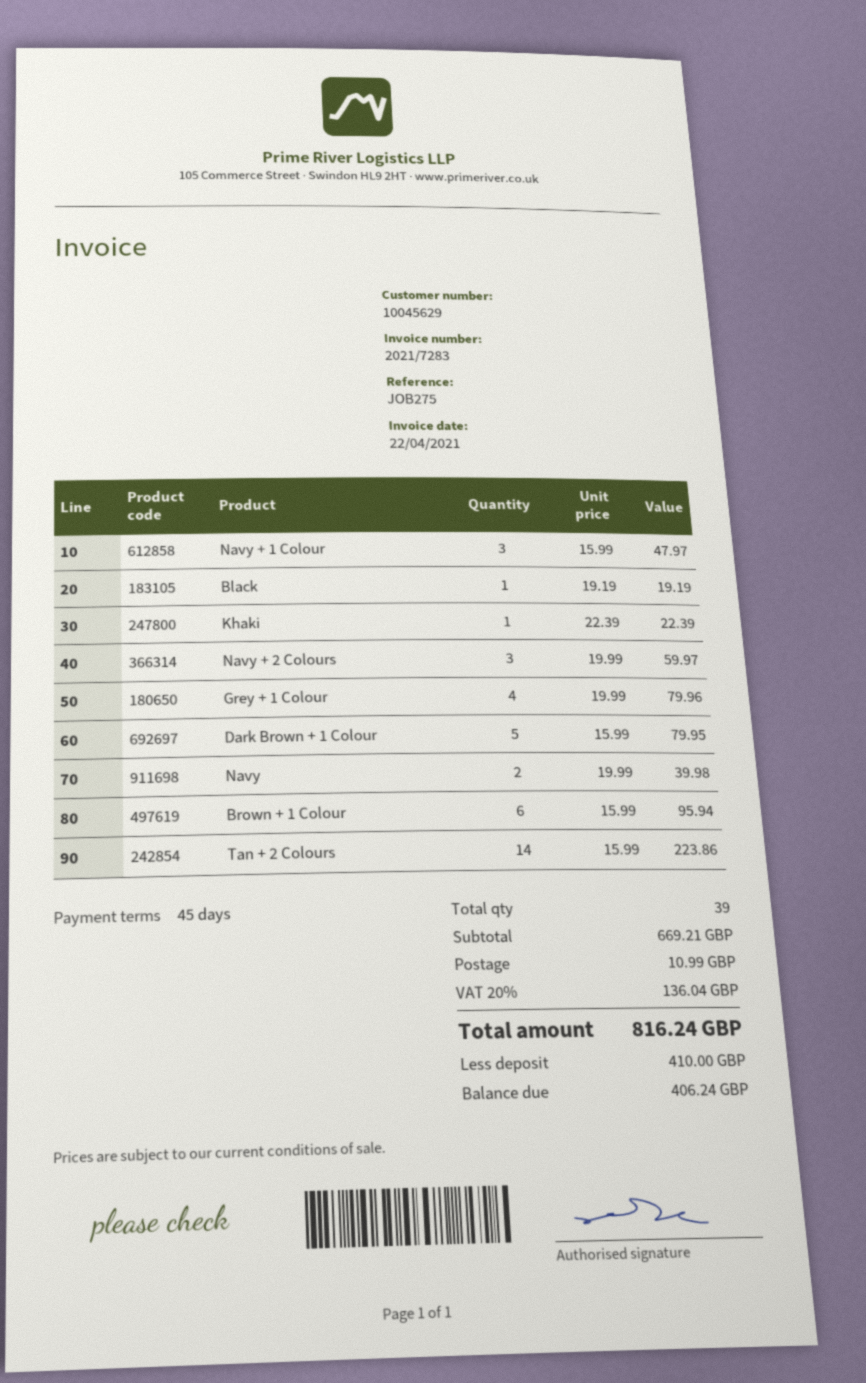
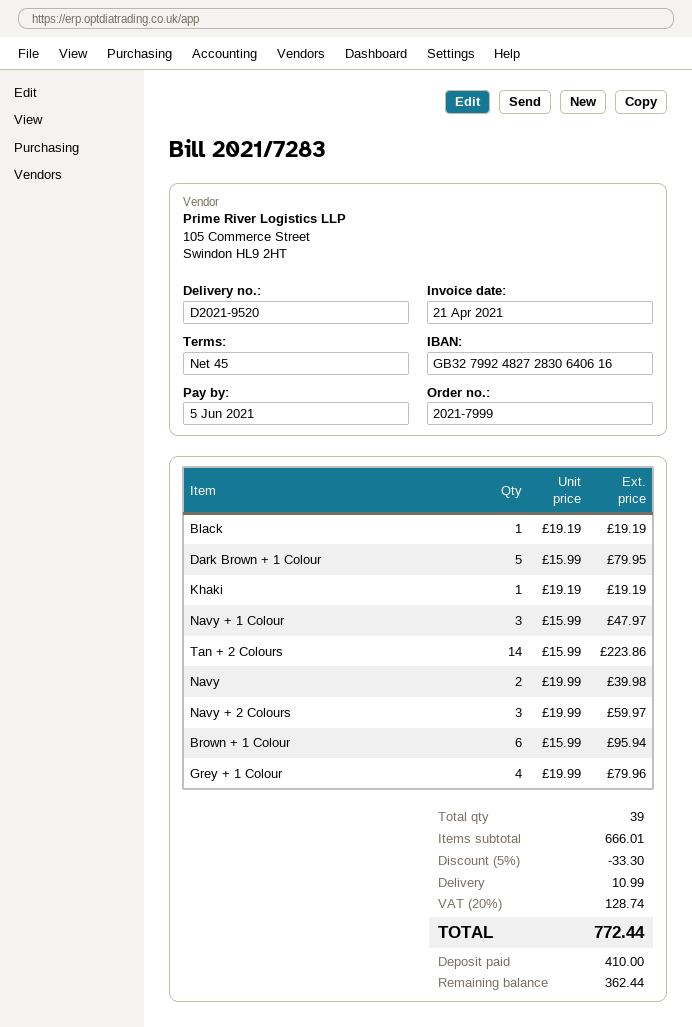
invoice date: 2021-04-22 -> 2021-04-21
Khaki: 1 x 22.39 = 22.39 -> 1 x 19.19 = 19.19
subtotal: 669.21 -> 666.01
discount: none -> 5% = 33.30
tax: 20% = 136.04 -> 20% = 128.74
total: 816.24 -> 772.44
balance: 406.24 -> 362.44

